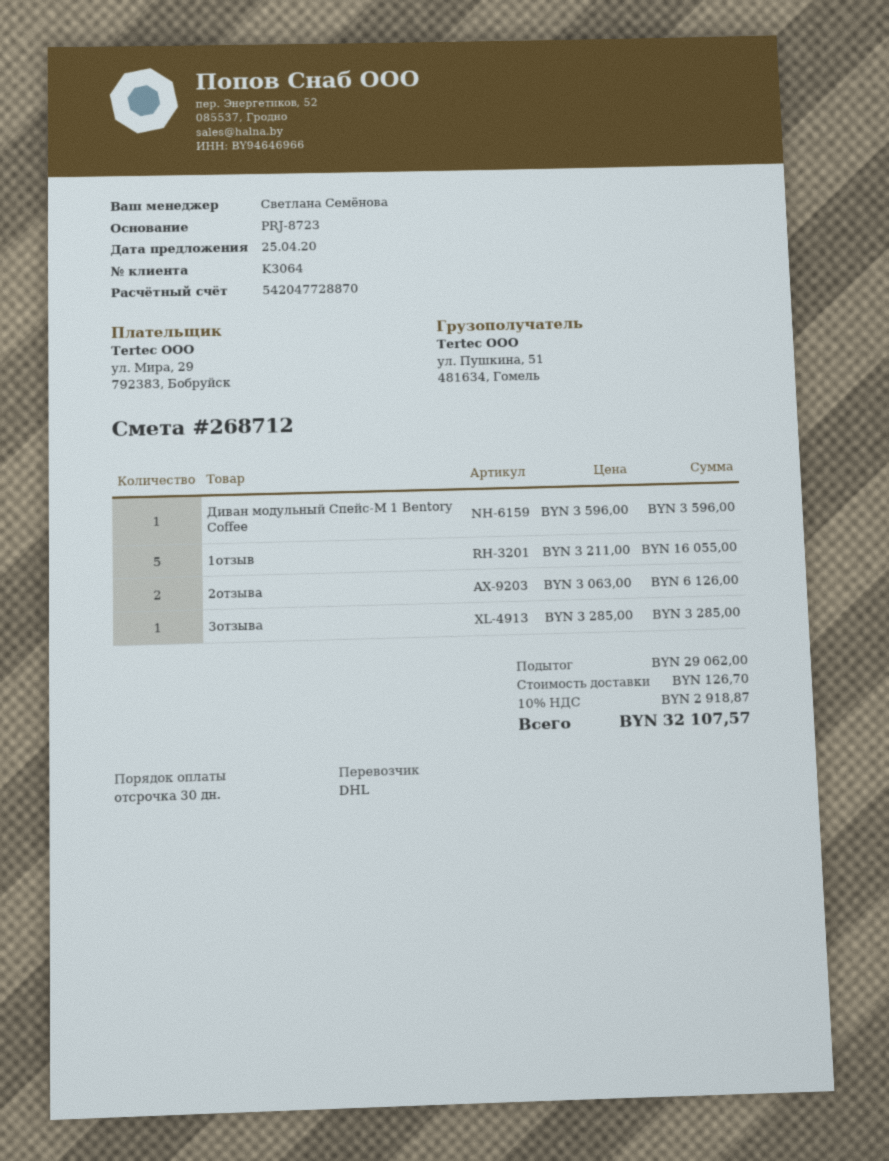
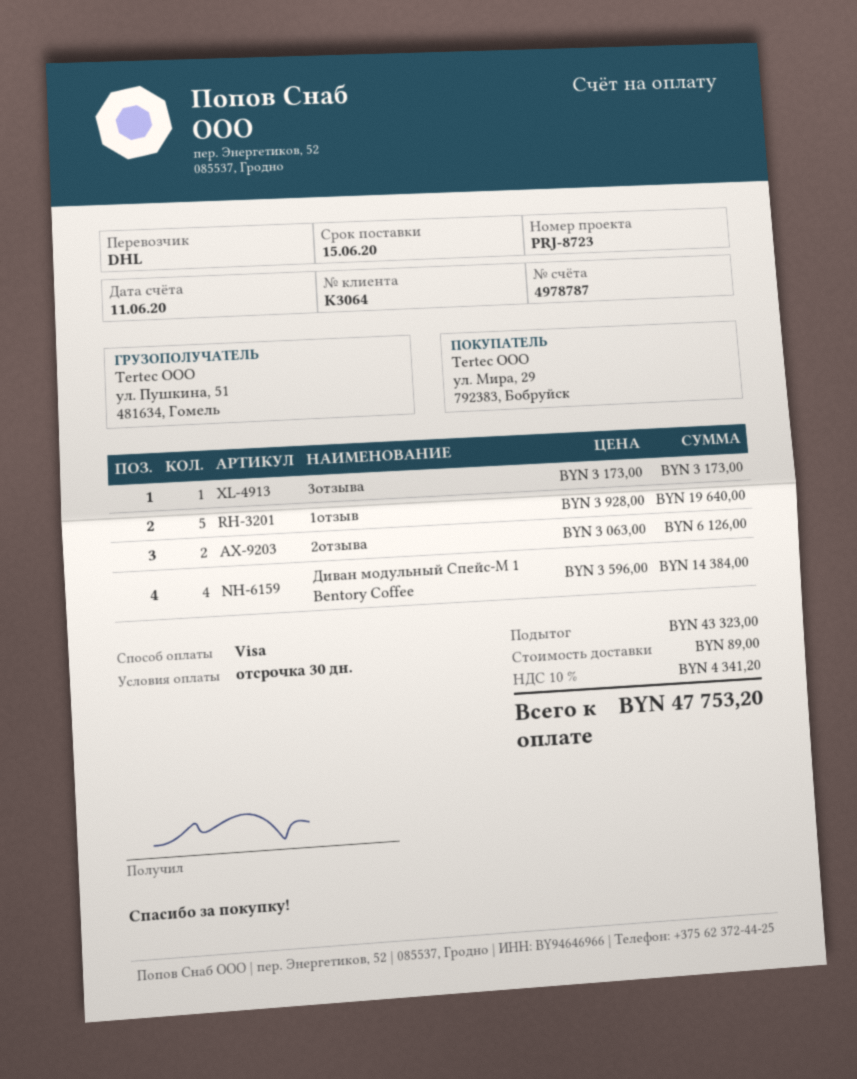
Диван модульный Спейс-М 1 Bentory Coffee: 1 x 3596.00 = 3596.00 -> 4 x 3596.00 = 14384.00
1отзыв: 5 x 3211.00 = 16055.00 -> 5 x 3928.00 = 19640.00
3отзыва: 1 x 3285.00 = 3285.00 -> 1 x 3173.00 = 3173.00
subtotal: 29062.00 -> 43323.00
shipping: 126.70 -> 89.00
tax: 10% = 2918.87 -> 10% = 4341.20
total: 32107.57 -> 47753.20

